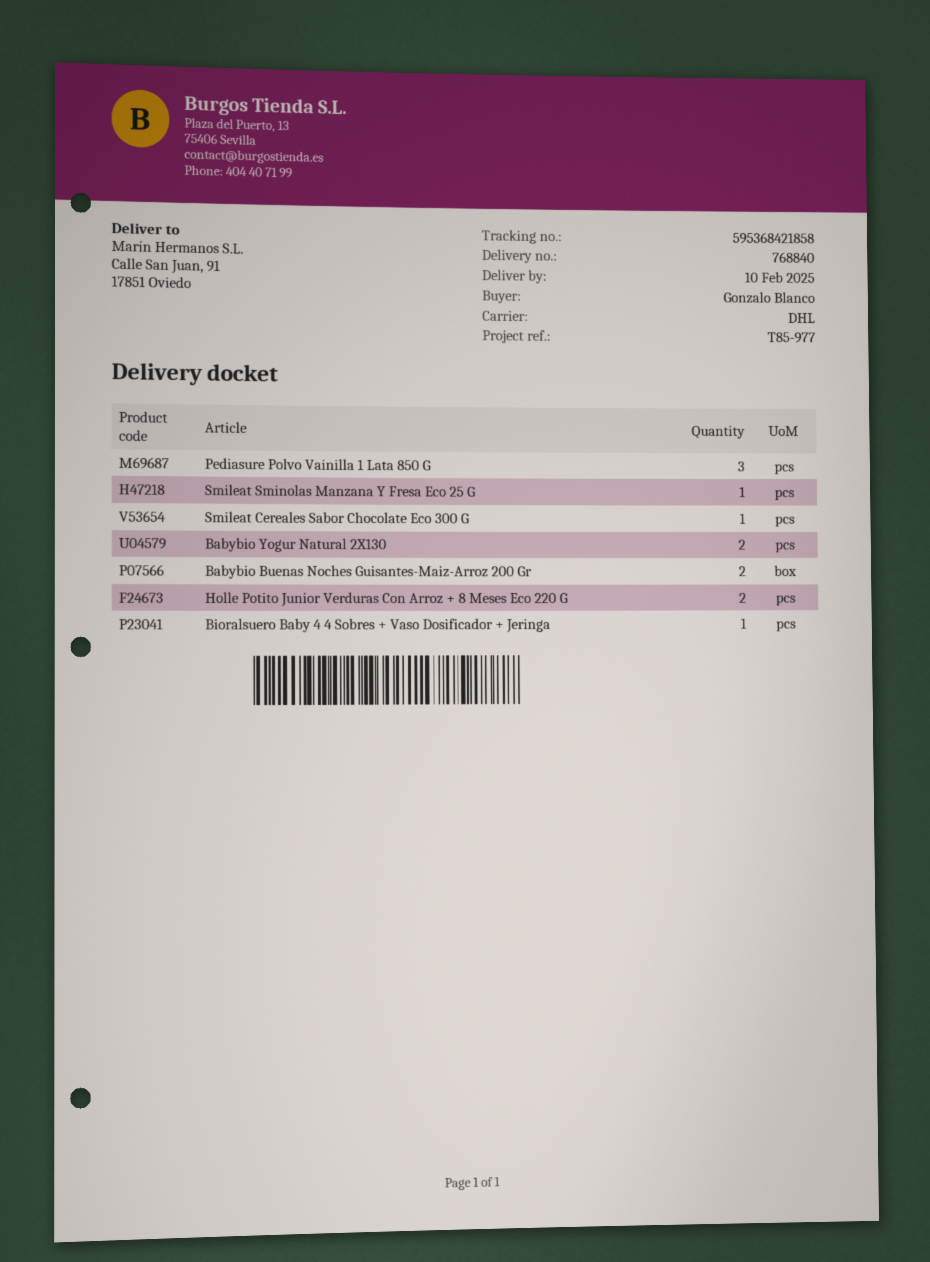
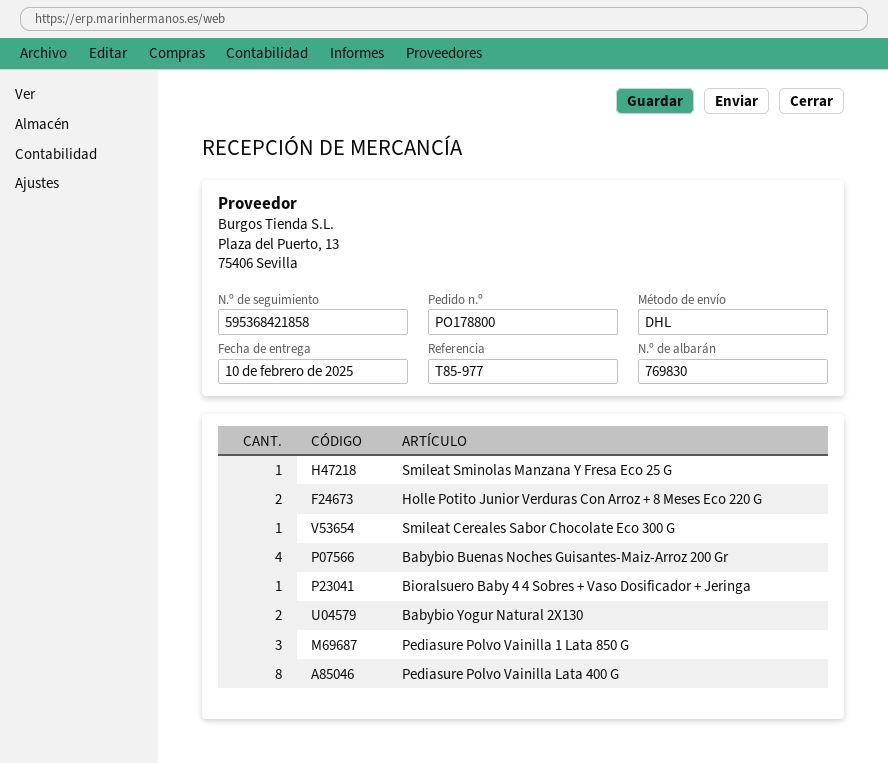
delivery note number: 768840 -> 769830
Babybio Buenas Noches Guisantes-Maiz-Arroz 200 Gr: 2 -> 4
Pediasure Polvo Vainilla Lata 400 G: none -> 8

